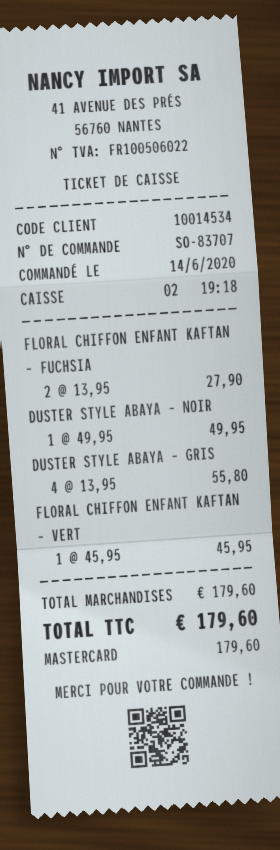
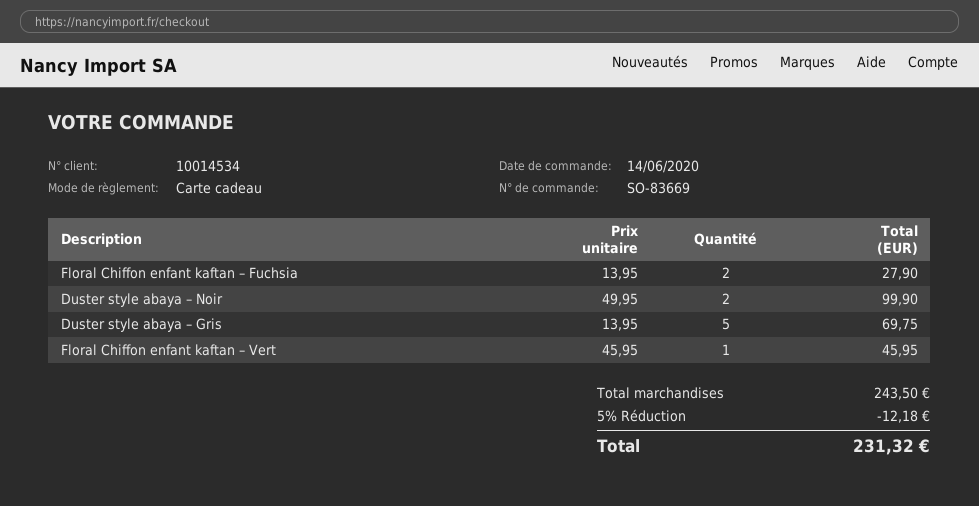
order number: SO-83707 -> SO-83669
payment method: Mastercard -> gift card
DUSTER STYLE ABAYA – NOIR: 1 x 49.95 = 49.95 -> 2 x 49.95 = 99.90
DUSTER STYLE ABAYA – GRIS: 4 x 13.95 = 55.80 -> 5 x 13.95 = 69.75
subtotal: 179.60 -> 243.50
discount: none -> 5% = 12.18
total: 179.60 -> 231.32

